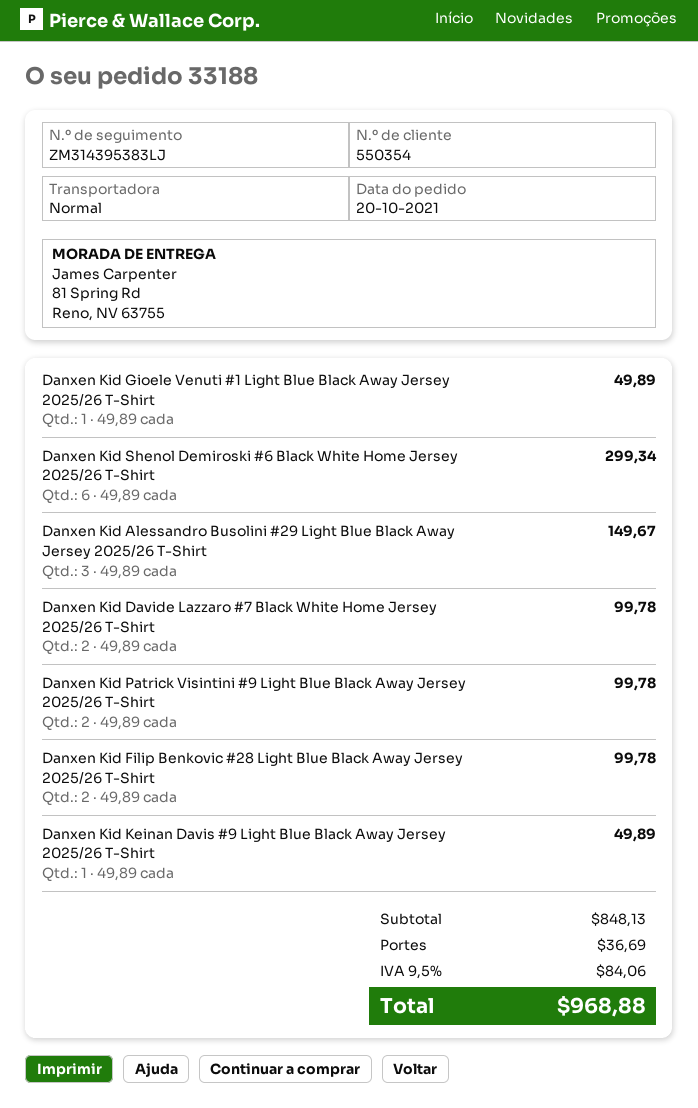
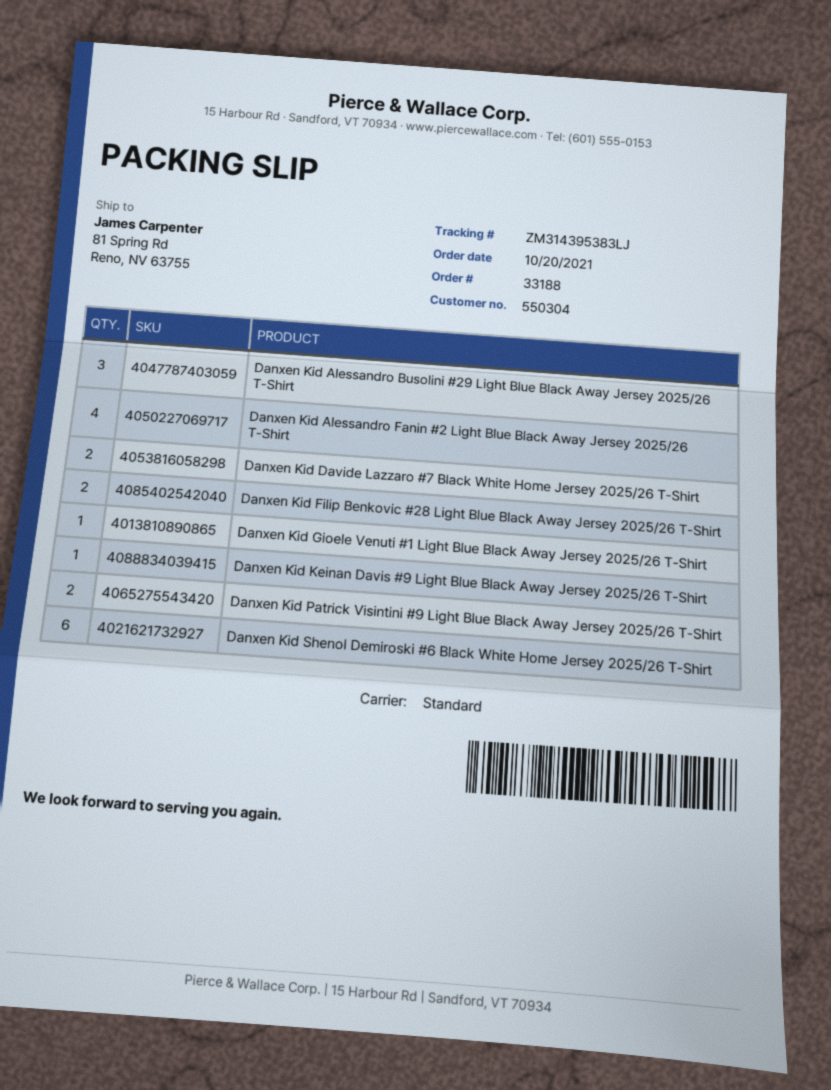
customer number: 550354 -> 550304
Danxen Kid Alessandro Fanin #2 Light Blue Black Away Jersey 2025/26 T-Shirt: none -> 4

